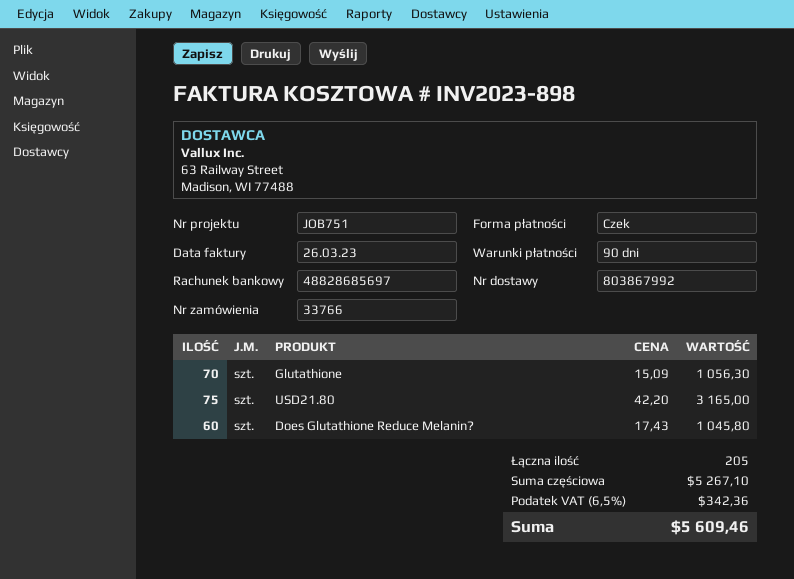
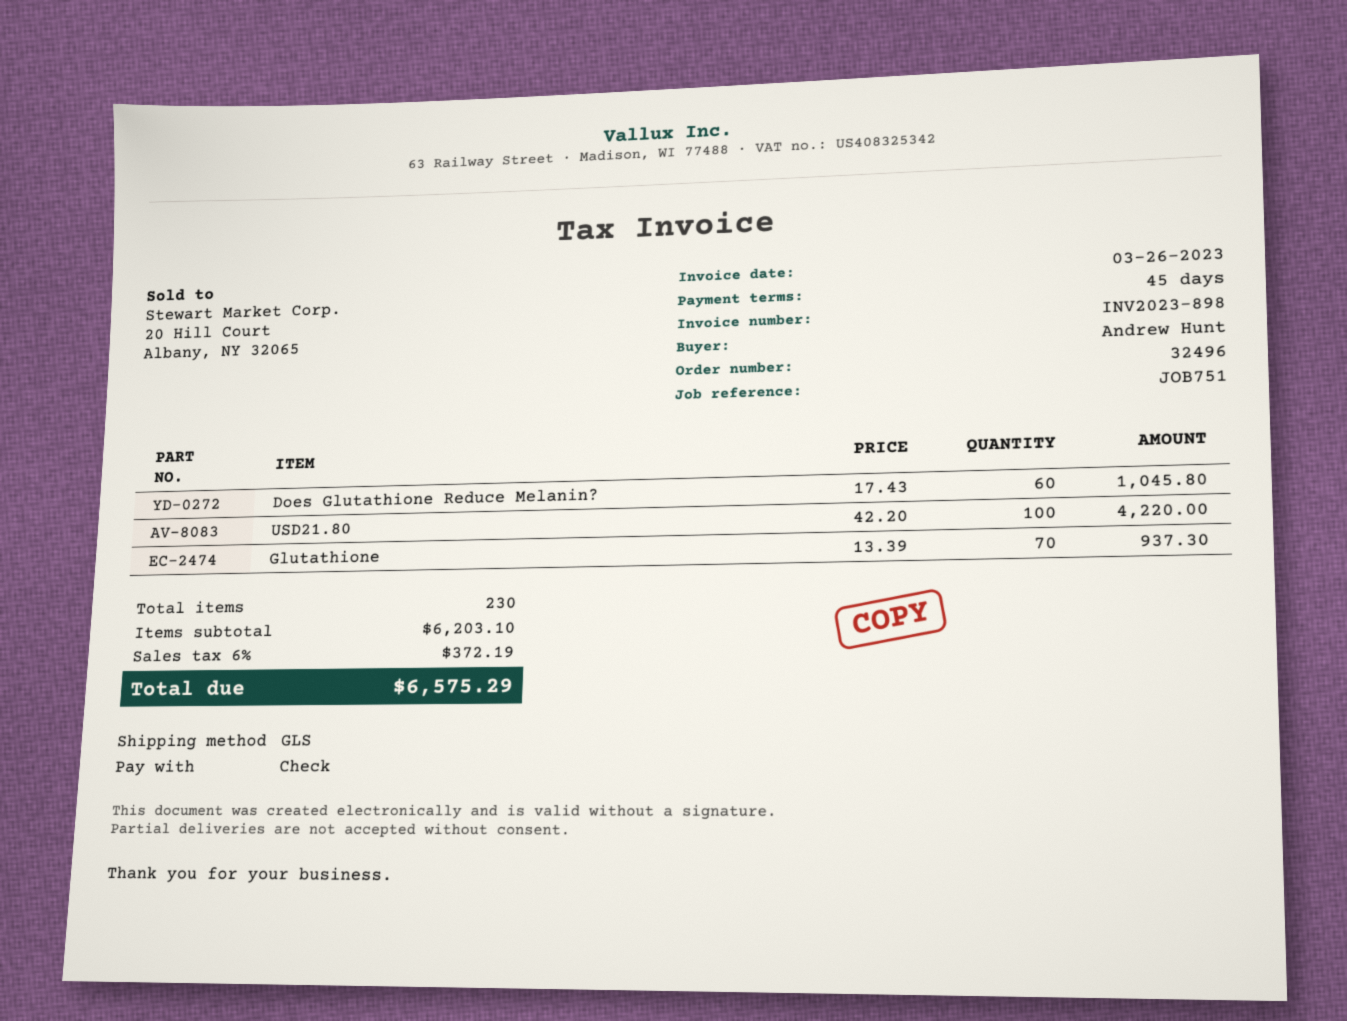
order number: 33766 -> 32496
payment terms: 90 days -> 45 days
Glutathione: 70 x 15.09 = 1056.30 -> 70 x 13.39 = 937.30
USD21.80: 75 x 42.20 = 3165.00 -> 100 x 42.20 = 4220.00
total quantity: 205 -> 230
subtotal: 5267.10 -> 6203.10
tax: 6.5% = 342.36 -> 6% = 372.19
total: 5609.46 -> 6575.29

